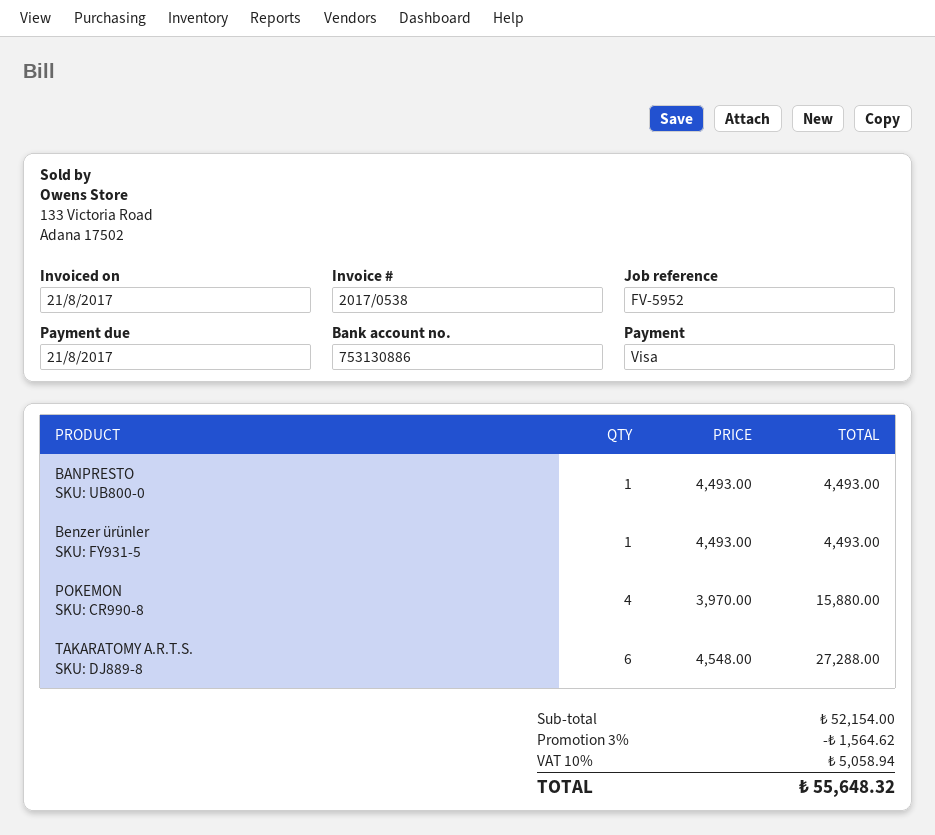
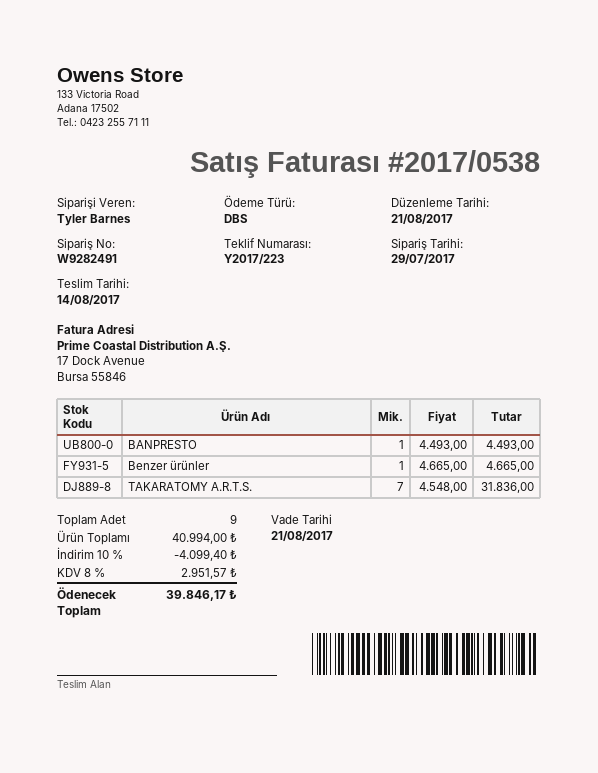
payment method: Visa -> direct debit
Benzer ürünler: 1 x 4493.00 = 4493.00 -> 1 x 4665.00 = 4665.00
POKEMON: 4 x 3970.00 = 15880.00 -> none
TAKARATOMY A.R.T.S.: 6 x 4548.00 = 27288.00 -> 7 x 4548.00 = 31836.00
subtotal: 52154.00 -> 40994.00
discount: 3% = 1564.62 -> 10% = 4099.40
tax: 10% = 5058.94 -> 8% = 2951.57
total: 55648.32 -> 39846.17

